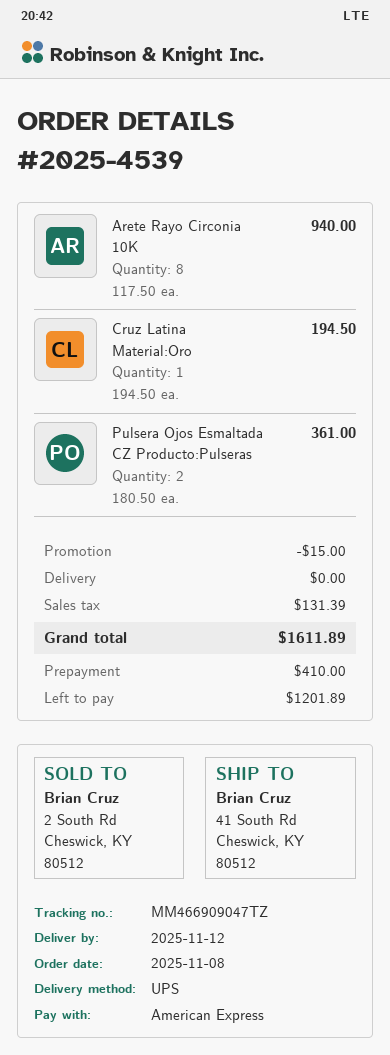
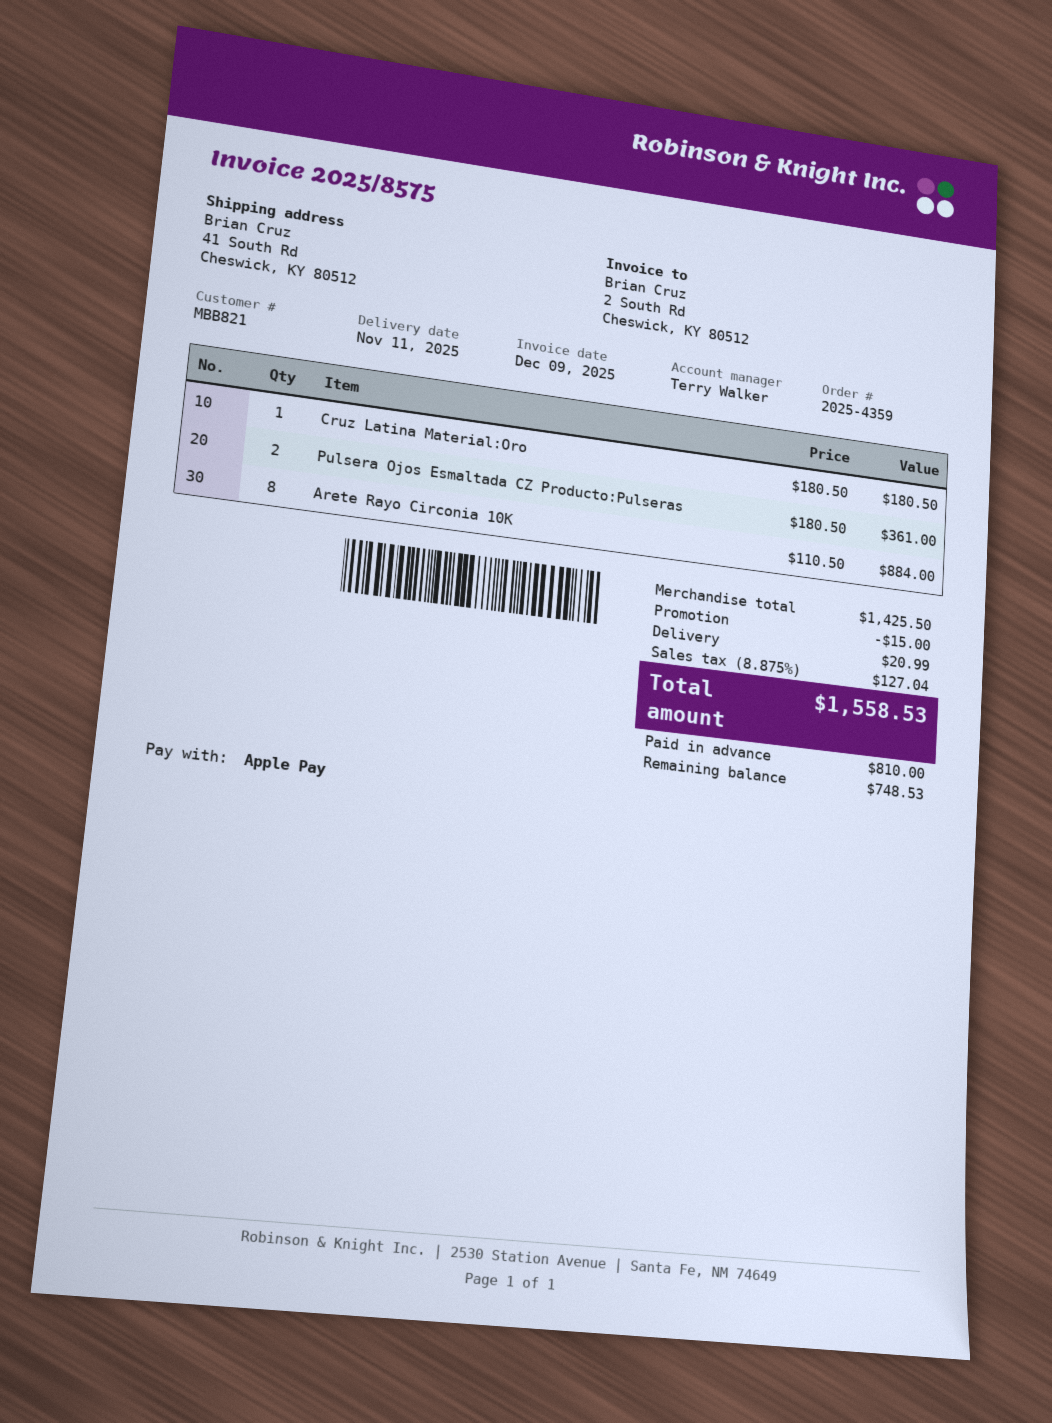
order number: 2025-4539 -> 2025-4359
delivery date: 2025-11-12 -> 2025-11-11
payment method: American Express -> Apple Pay
Arete Rayo Circonia 10K: 8 x 117.50 = 940.00 -> 8 x 110.50 = 884.00
Cruz Latina Material:Oro: 1 x 194.50 = 194.50 -> 1 x 180.50 = 180.50
shipping: 0.00 -> 20.99
tax: 131.39 -> 127.04
total: 1611.89 -> 1558.53
deposit: 410.00 -> 810.00
balance: 1201.89 -> 748.53

